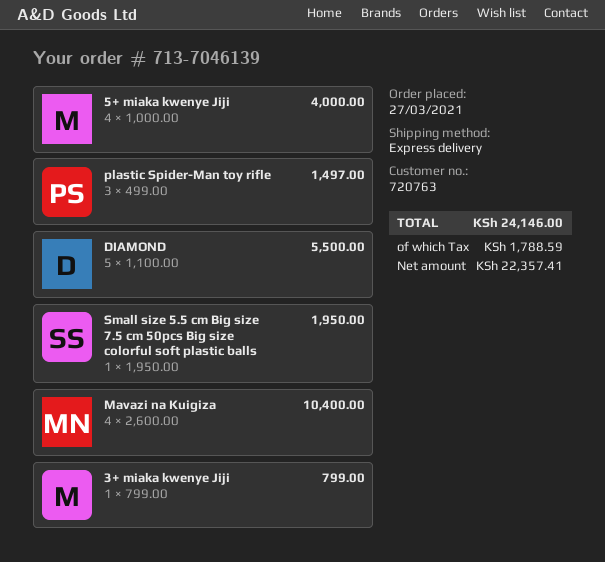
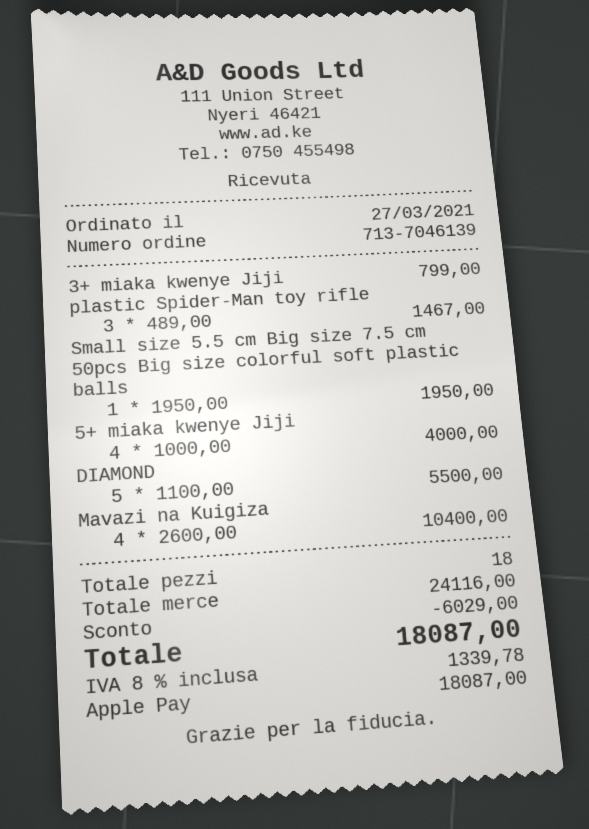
plastic Spider-Man toy rifle: 3 x 499.00 = 1497.00 -> 3 x 489.00 = 1467.00
discount: none -> 6029.00
tax: 1788.59 -> 1339.78
total: 24146.00 -> 18087.00

